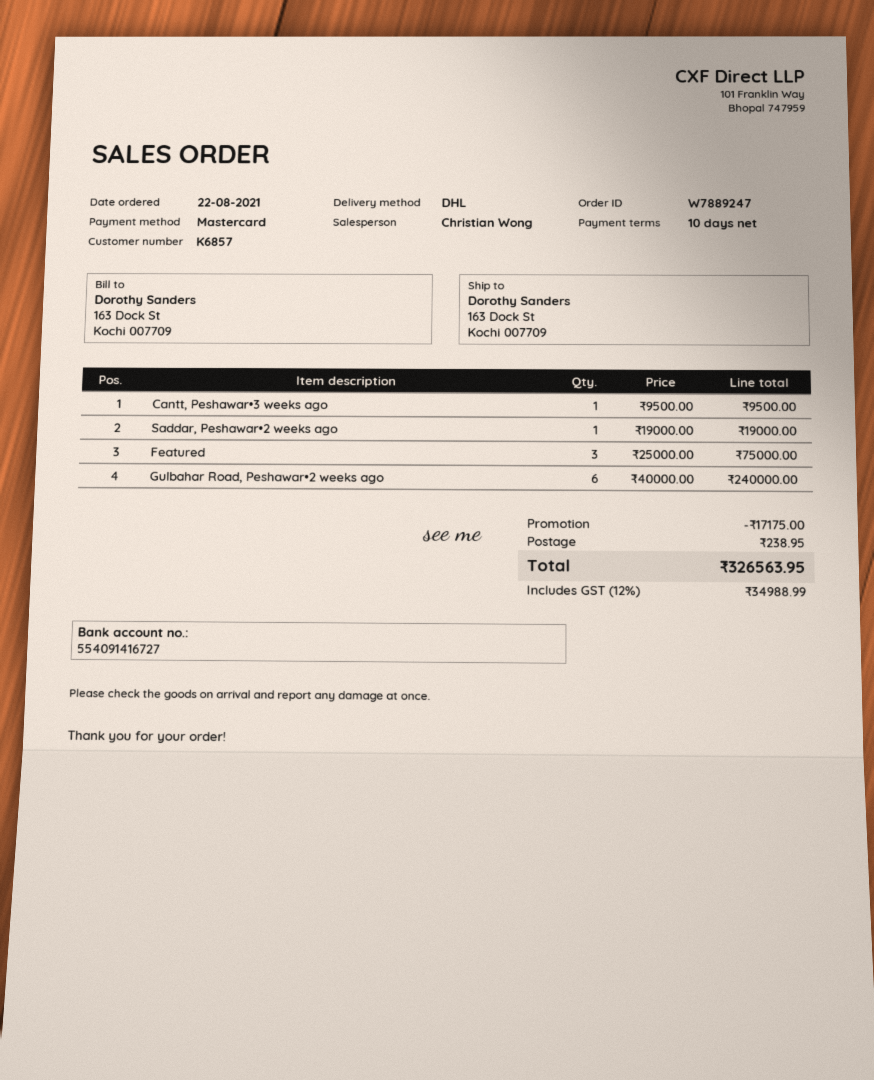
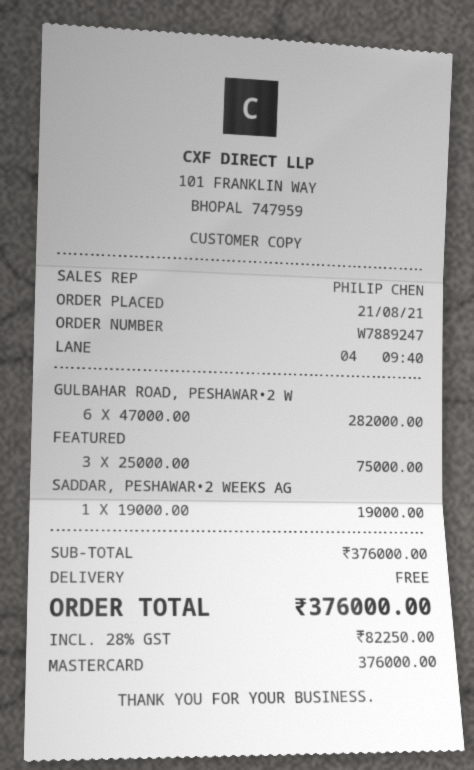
order date: 2021-08-22 -> 2021-08-21
sales rep: Christian Wong -> PHILIP CHEN
Cantt, Peshawar•3 weeks ago: 1 x 9500.00 = 9500.00 -> none
Gulbahar Road, Peshawar•2 weeks ago: 6 x 40000.00 = 240000.00 -> 6 x 47000.00 = 282000.00
discount: 17175.00 -> none
shipping: 238.95 -> 0.00
tax: 12% = 34988.99 -> 28% = 82250.00
total: 326563.95 -> 376000.00

